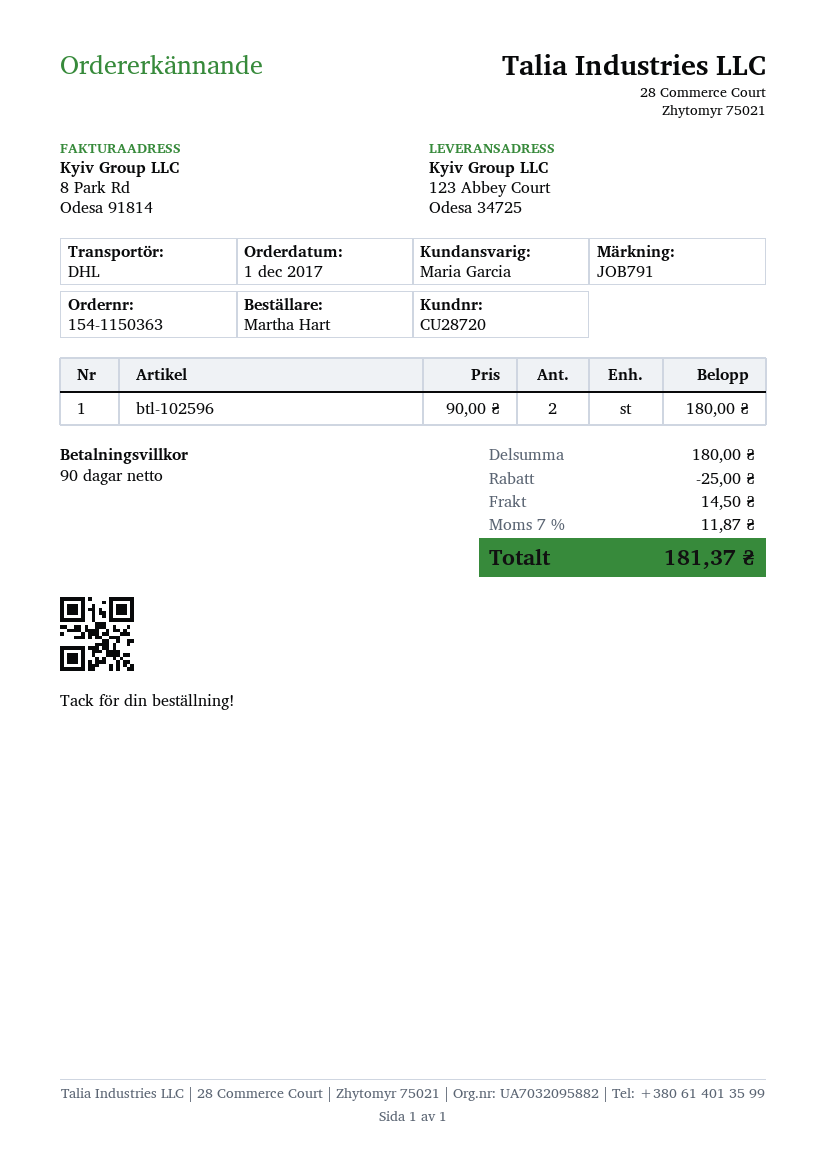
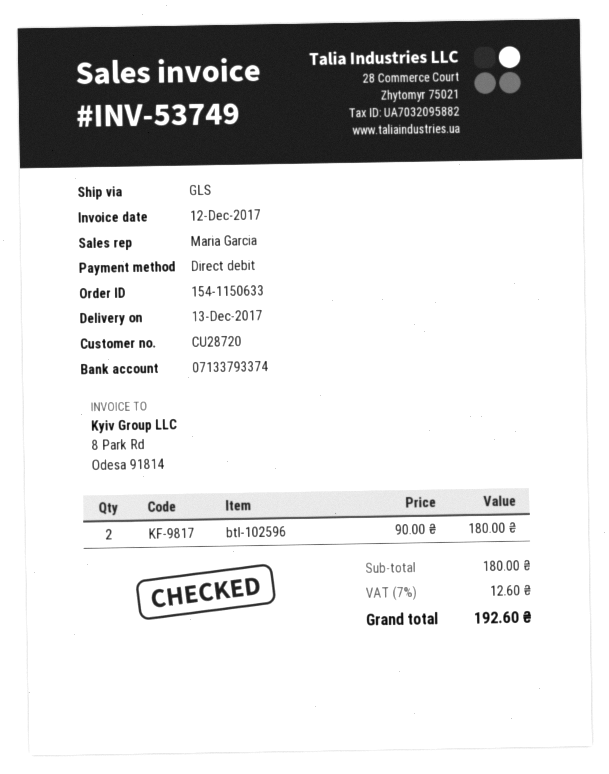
order number: 154-1150363 -> 154-1150633
shipping method: DHL -> GLS
discount: 25.00 -> none
shipping: 14.50 -> none
tax: 7% = 11.87 -> 7% = 12.60
total: 181.37 -> 192.60

